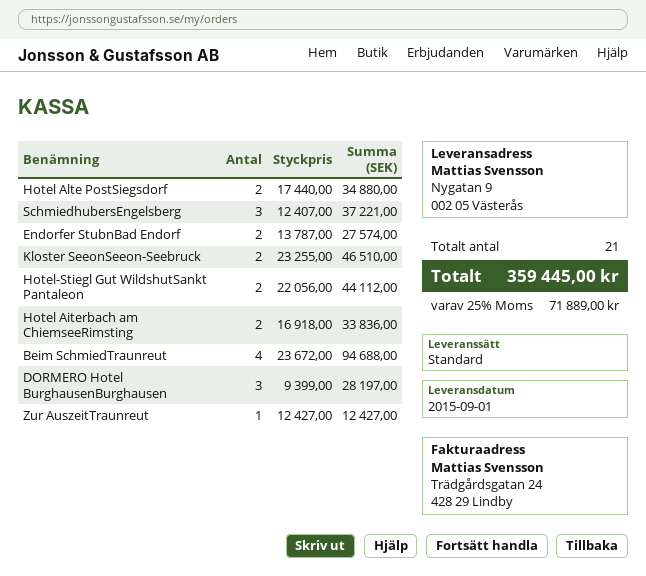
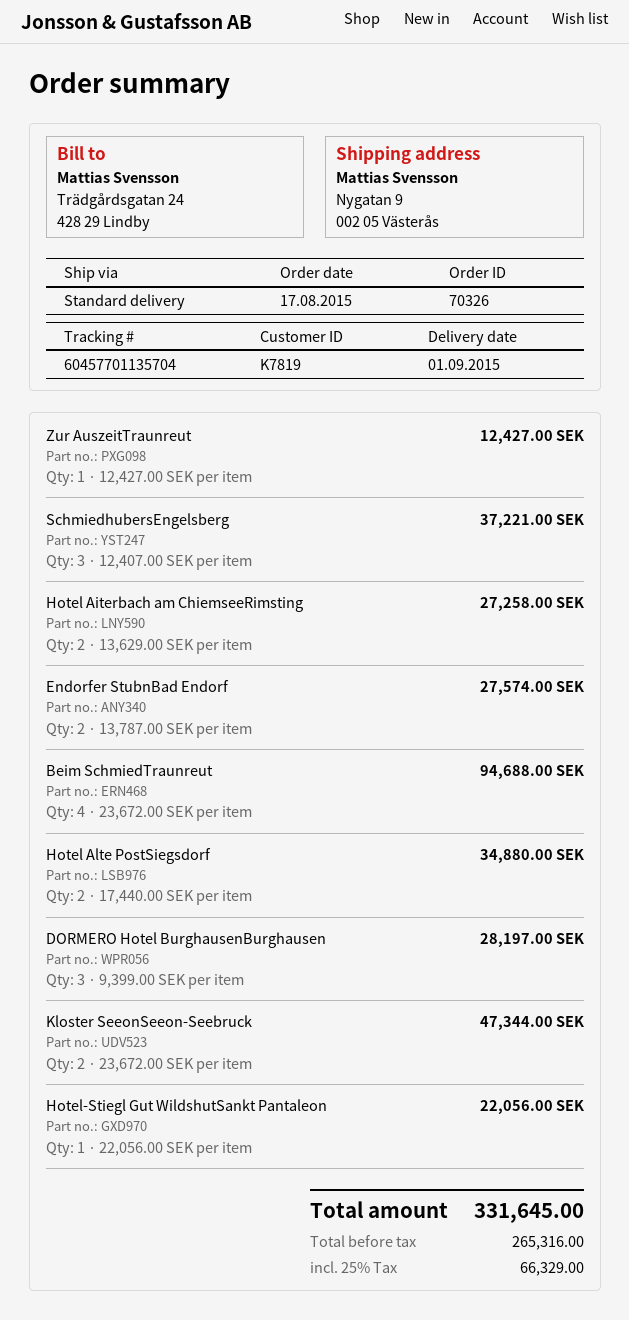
Kloster SeeonSeeon-Seebruck: 2 x 23255.00 = 46510.00 -> 2 x 23672.00 = 47344.00
Hotel-Stiegl Gut WildshutSankt Pantaleon: 2 x 22056.00 = 44112.00 -> 1 x 22056.00 = 22056.00
Hotel Aiterbach am ChiemseeRimsting: 2 x 16918.00 = 33836.00 -> 2 x 13629.00 = 27258.00
tax: 25% = 71889.00 -> 25% = 66329.00
total: 359445.00 -> 331645.00

